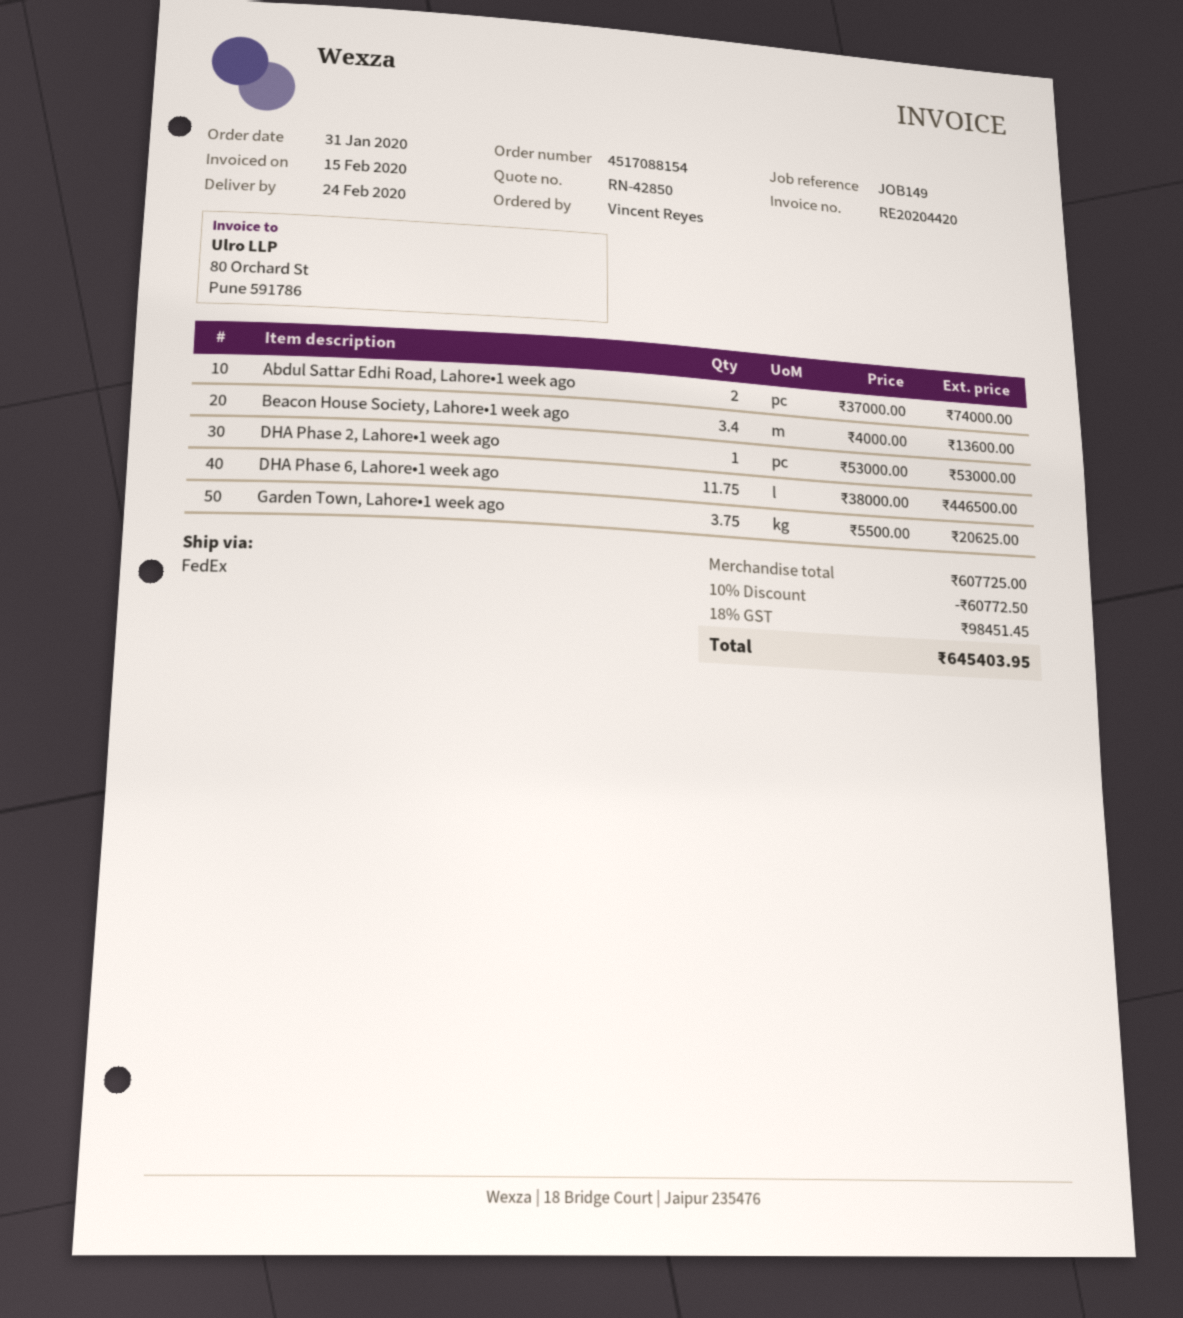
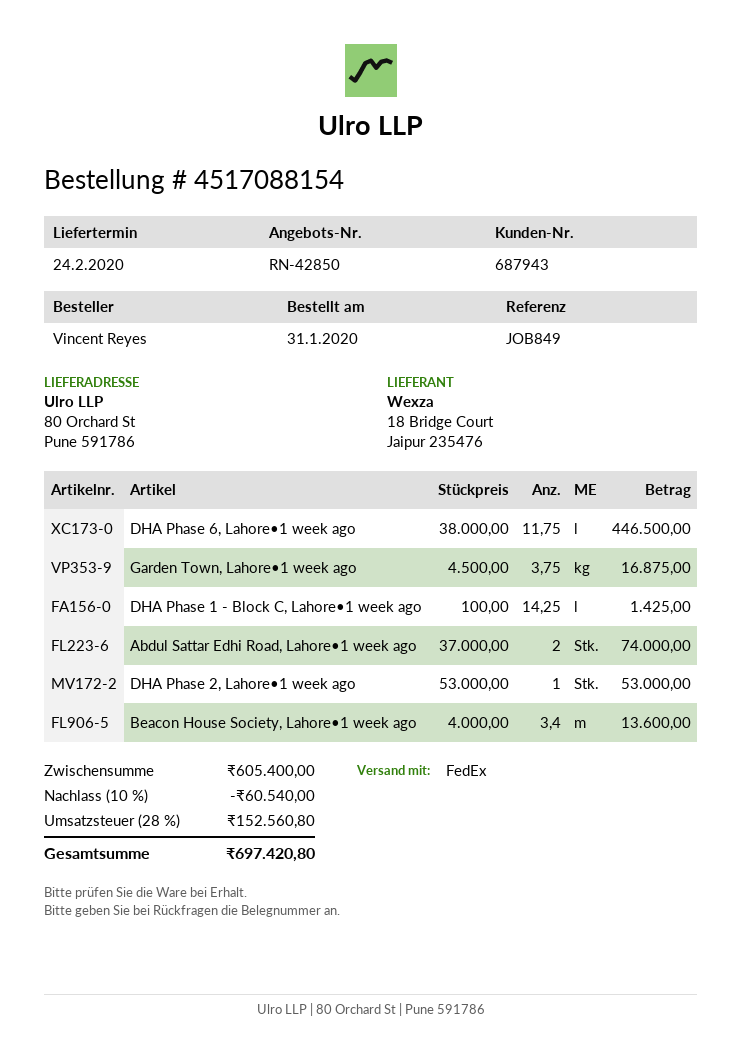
reference: JOB149 -> JOB849
Garden Town, Lahore•1 week ago: 3.75 x 5500.00 = 20625.00 -> 3.75 x 4500.00 = 16875.00
DHA Phase 1 - Block C, Lahore•1 week ago: none -> 14.25 x 100.00 = 1425.00
subtotal: 607725.00 -> 605400.00
discount: 10% = 60772.50 -> 10% = 60540.00
tax: 18% = 98451.45 -> 28% = 152560.80
total: 645403.95 -> 697420.80

